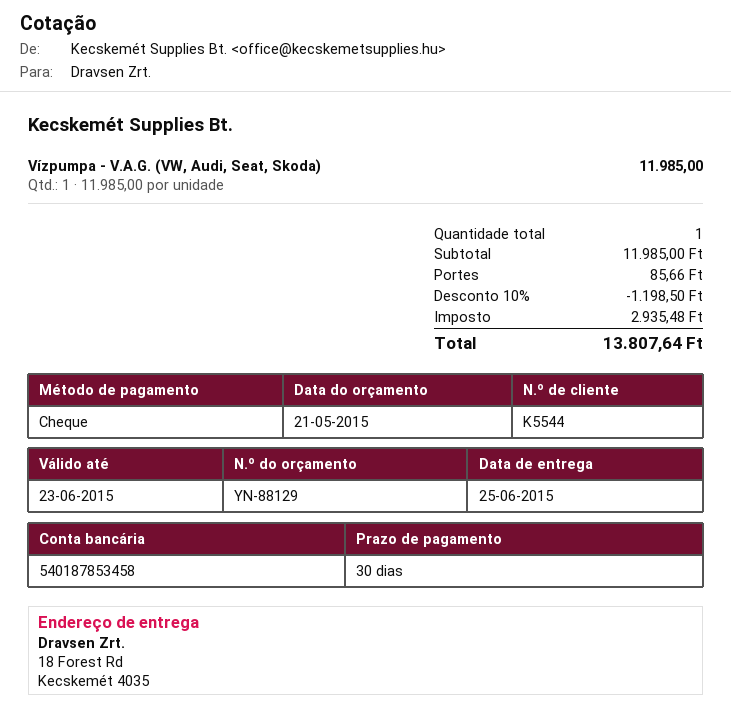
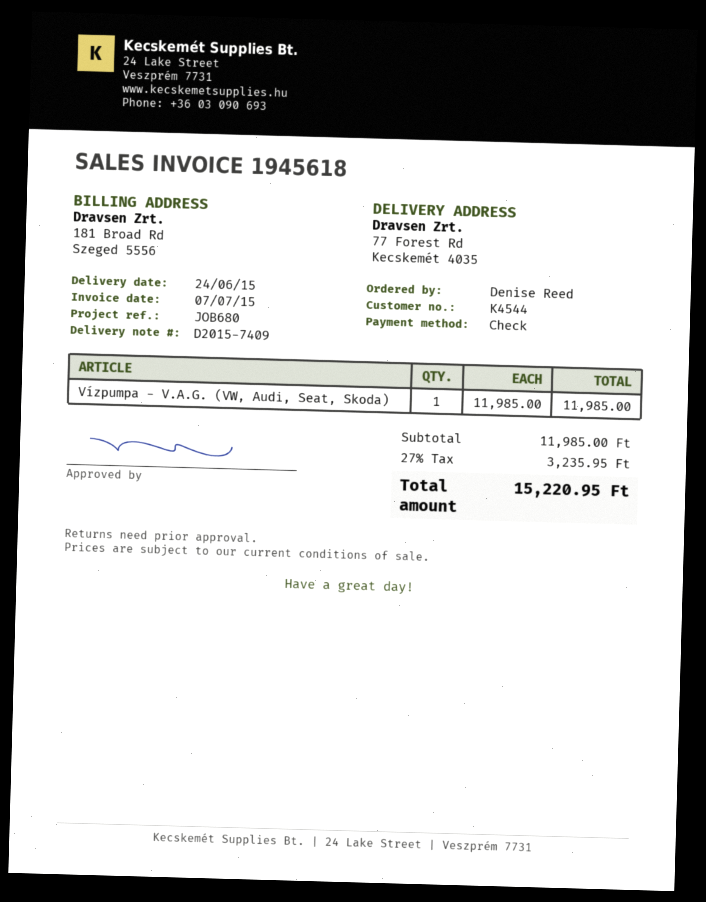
delivery date: 2015-06-25 -> 2015-06-24
customer number: K5544 -> K4544
ship to: 18 Forest Rd, Kecskemét 4035 -> 77 Forest Rd, Kecskemét 4035
discount: 10% = 1198.50 -> none
shipping: 85.66 -> none
tax: 2935.48 -> 3235.95
total: 13807.64 -> 15220.95

